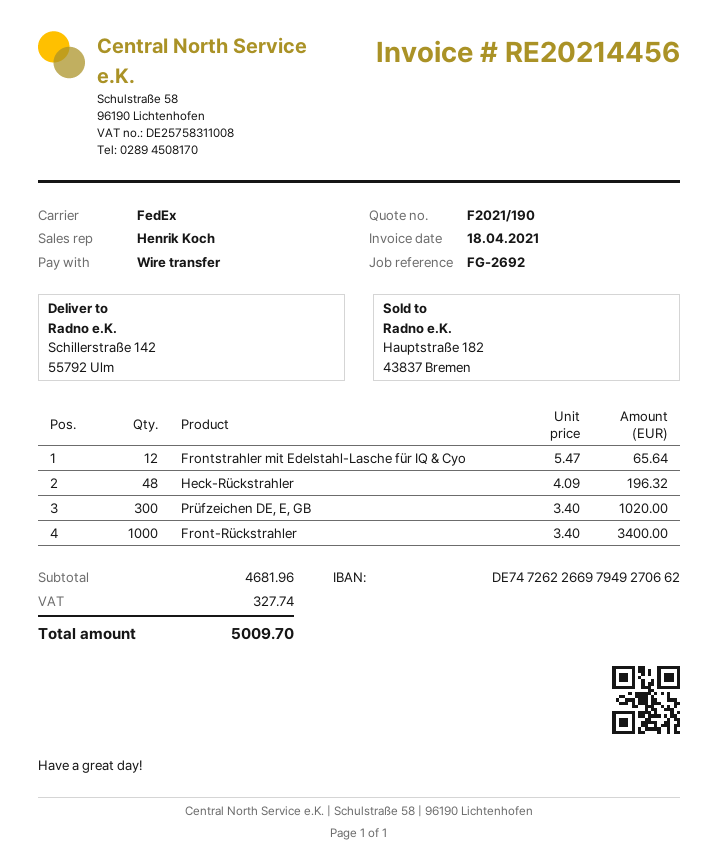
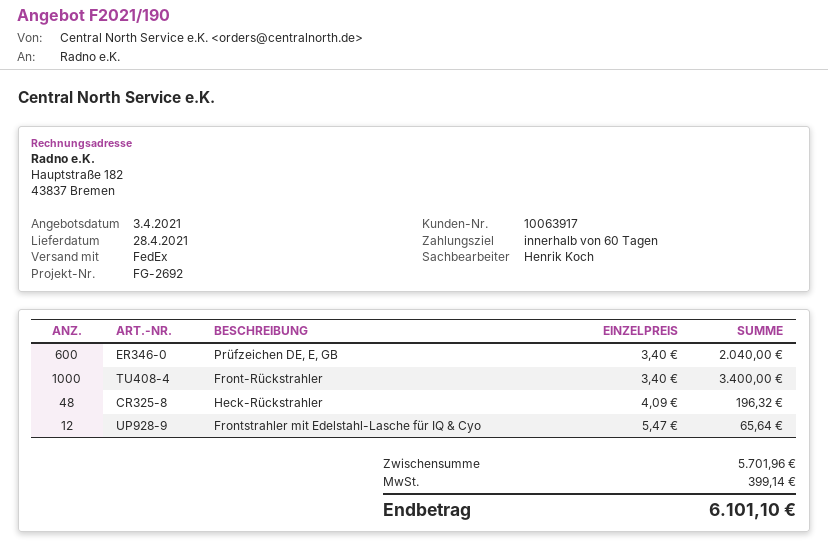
Prüfzeichen DE, E, GB: 300 x 3.40 = 1020.00 -> 600 x 3.40 = 2040.00
subtotal: 4681.96 -> 5701.96
tax: 327.74 -> 399.14
total: 5009.70 -> 6101.10

